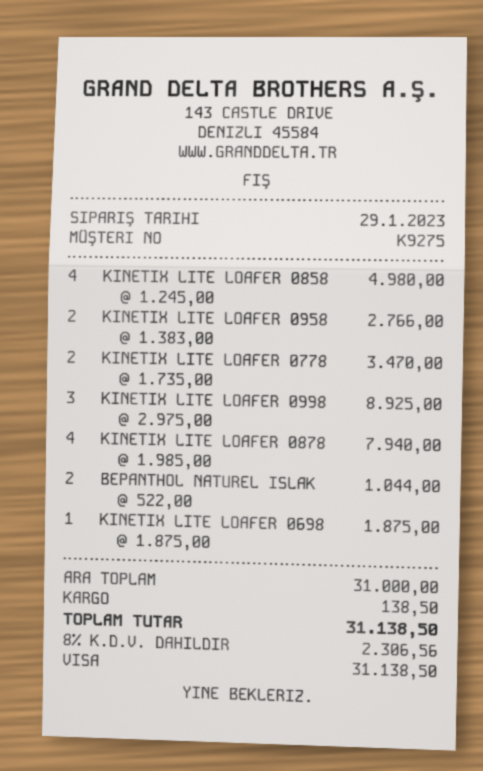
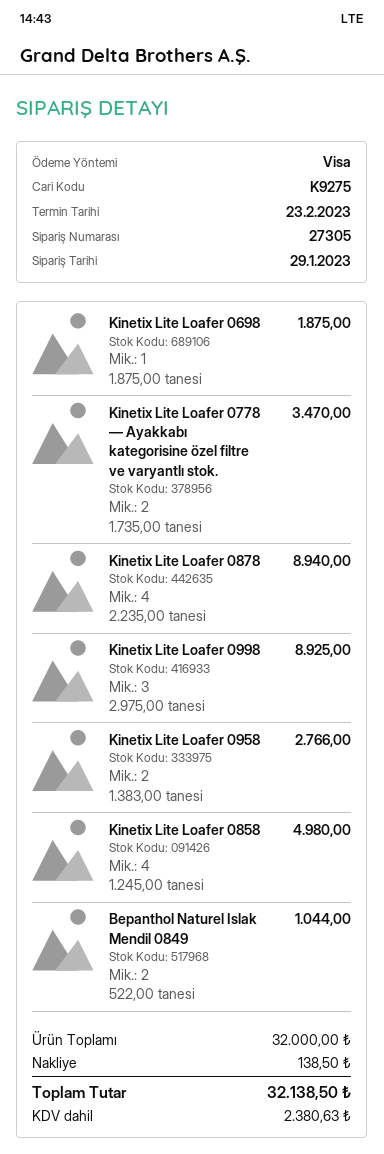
KINETIX LITE LOAFER 0878: 4 x 1985.00 = 7940.00 -> 4 x 2235.00 = 8940.00
subtotal: 31000.00 -> 32000.00
tax: 2306.56 -> 2380.63
total: 31138.50 -> 32138.50

